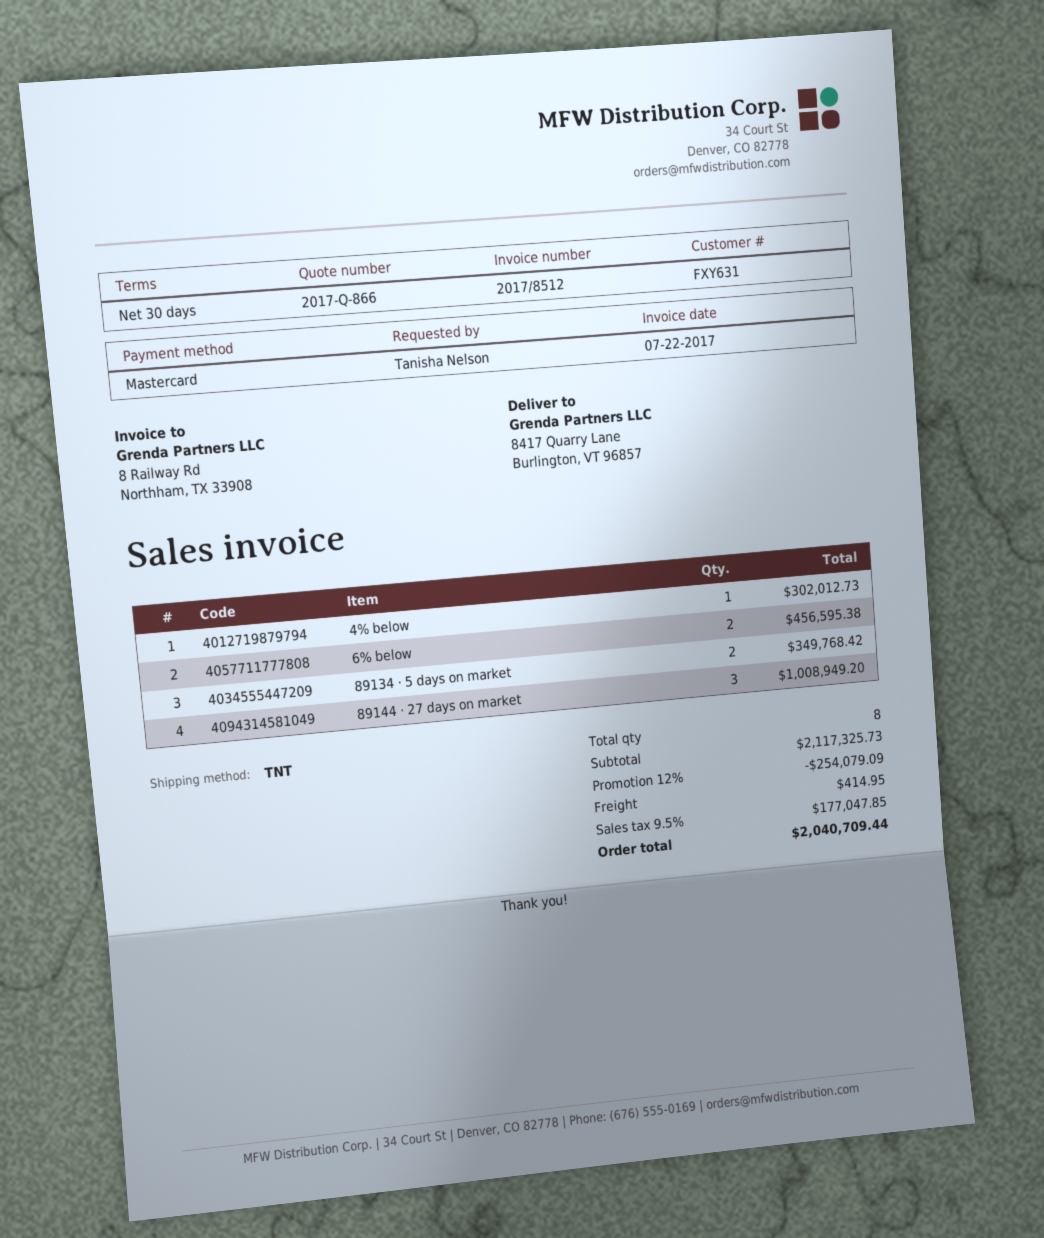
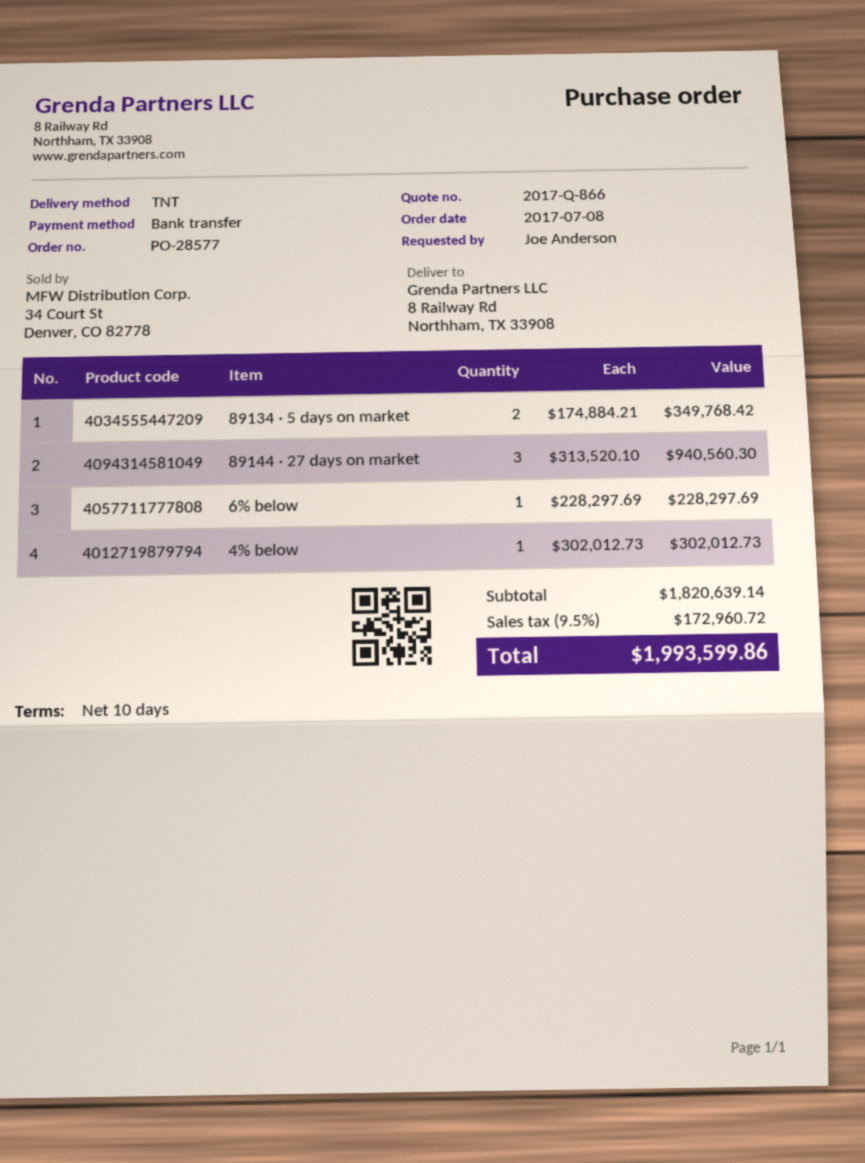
payment terms: 30 days -> 10 days
ordered by: Tanisha Nelson -> Joe Anderson
payment method: Mastercard -> bank transfer
ship to: 8417 Quarry Lane, Burlington, VT 96857 -> 8 Railway Rd, Northham, TX 33908
6% below: 2 for 456595.38 -> 1 for 228297.69
89144 · 27 days on market: 3 for 1008949.20 -> 3 for 940560.30
subtotal: 2117325.73 -> 1820639.14
discount: 12% = 254079.09 -> none
shipping: 414.95 -> none
tax: 9.5% = 177047.85 -> 9.5% = 172960.72
total: 2040709.44 -> 1993599.86

